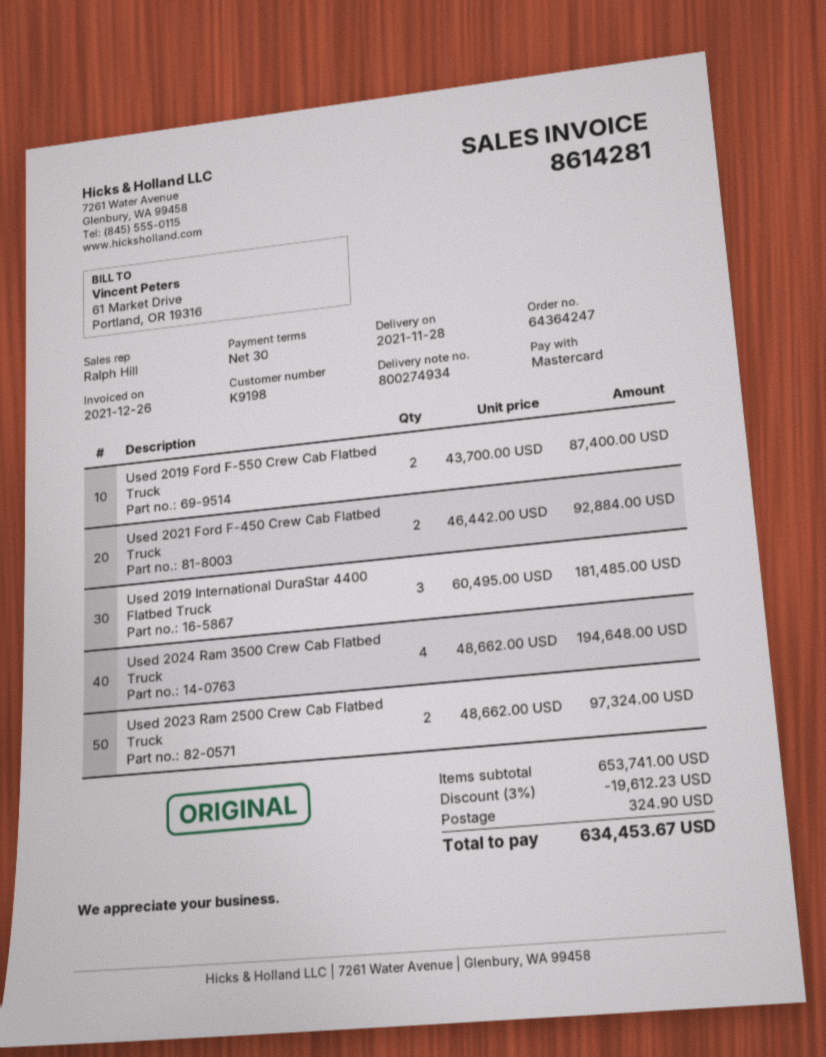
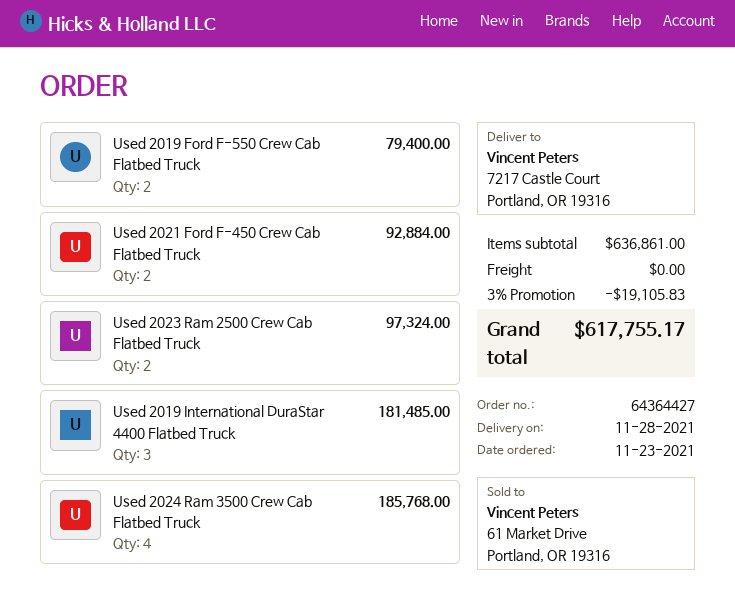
order number: 64364247 -> 64364427
Used 2019 Ford F-550 Crew Cab Flatbed Truck: 2 for 87400.00 -> 2 for 79400.00
Used 2024 Ram 3500 Crew Cab Flatbed Truck: 4 for 194648.00 -> 4 for 185768.00
subtotal: 653741.00 -> 636861.00
discount: 3% = 19612.23 -> 3% = 19105.83
shipping: 324.90 -> 0.00
total: 634453.67 -> 617755.17

